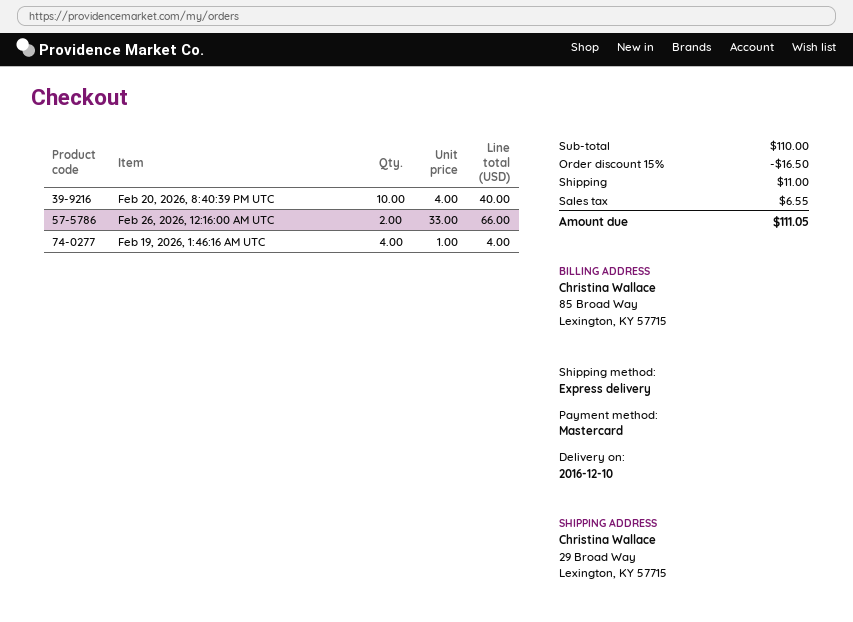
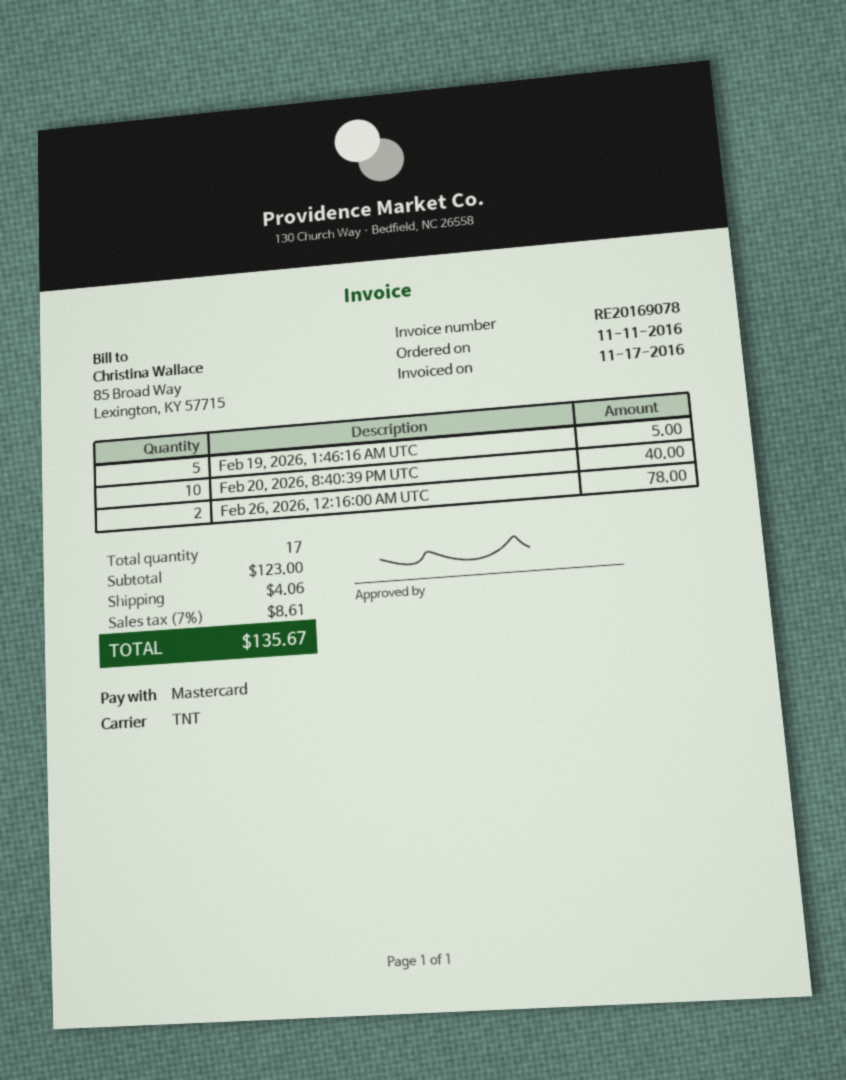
shipping method: express -> TNT
Feb 26, 2026, 12:16:00 AM UTC: 2 for 66.00 -> 2 for 78.00
Feb 19, 2026, 1:46:16 AM UTC: 4 for 4.00 -> 5 for 5.00
subtotal: 110.00 -> 123.00
discount: 15% = 16.50 -> none
shipping: 11.00 -> 4.06
tax: 6.55 -> 8.61
total: 111.05 -> 135.67

